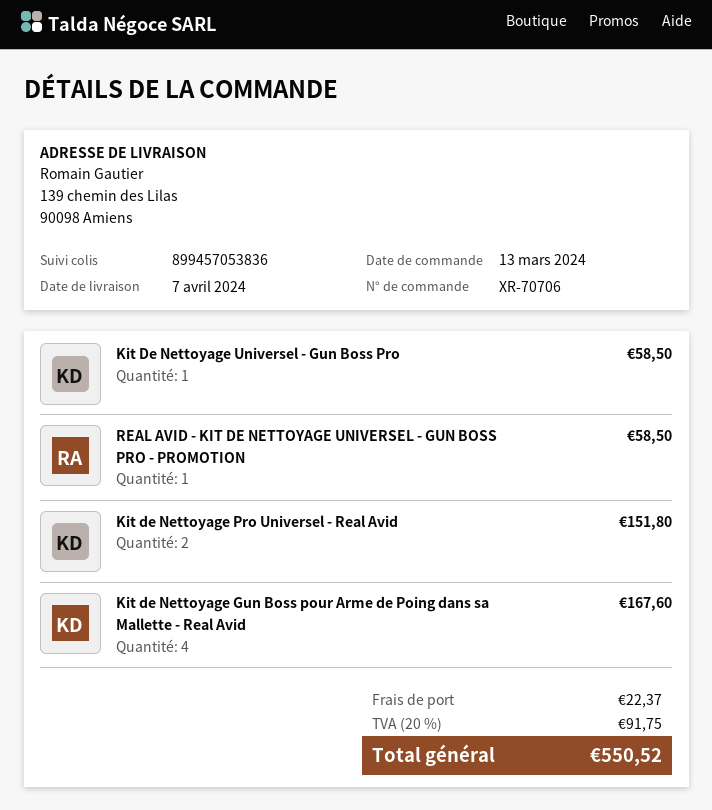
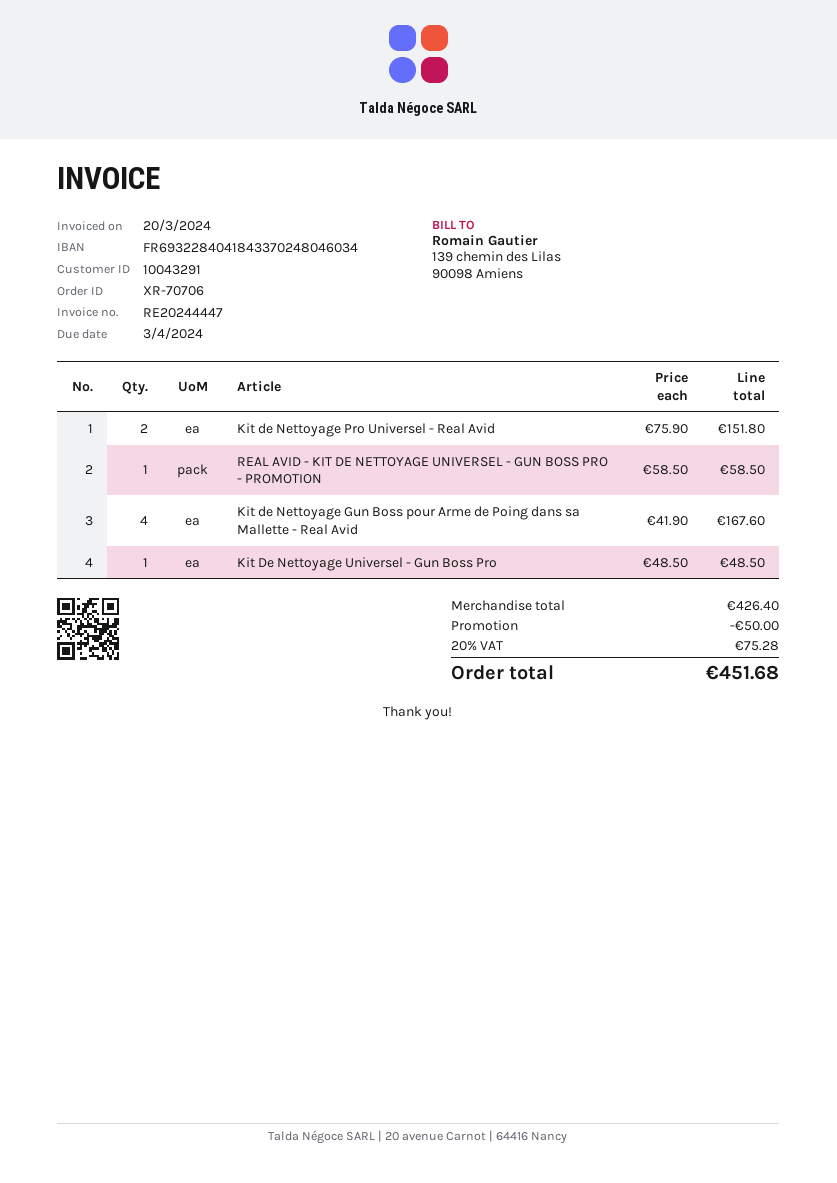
Kit De Nettoyage Universel - Gun Boss Pro: 1 for 58.50 -> 1 for 48.50
discount: none -> 50.00
shipping: 22.37 -> none
tax: 20% = 91.75 -> 20% = 75.28
total: 550.52 -> 451.68

